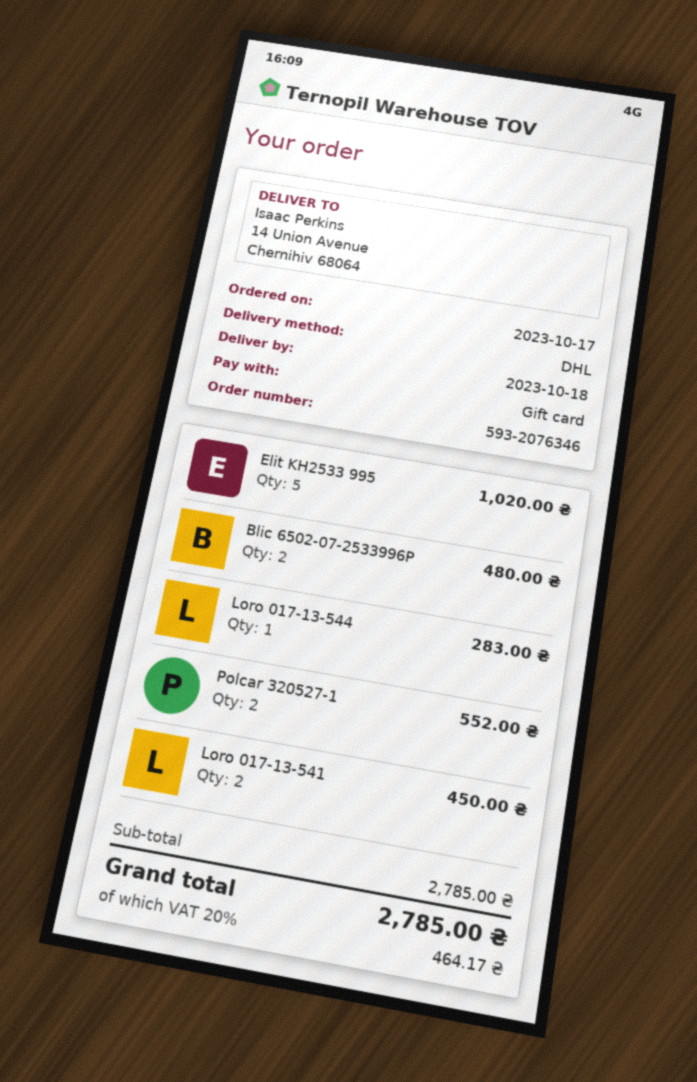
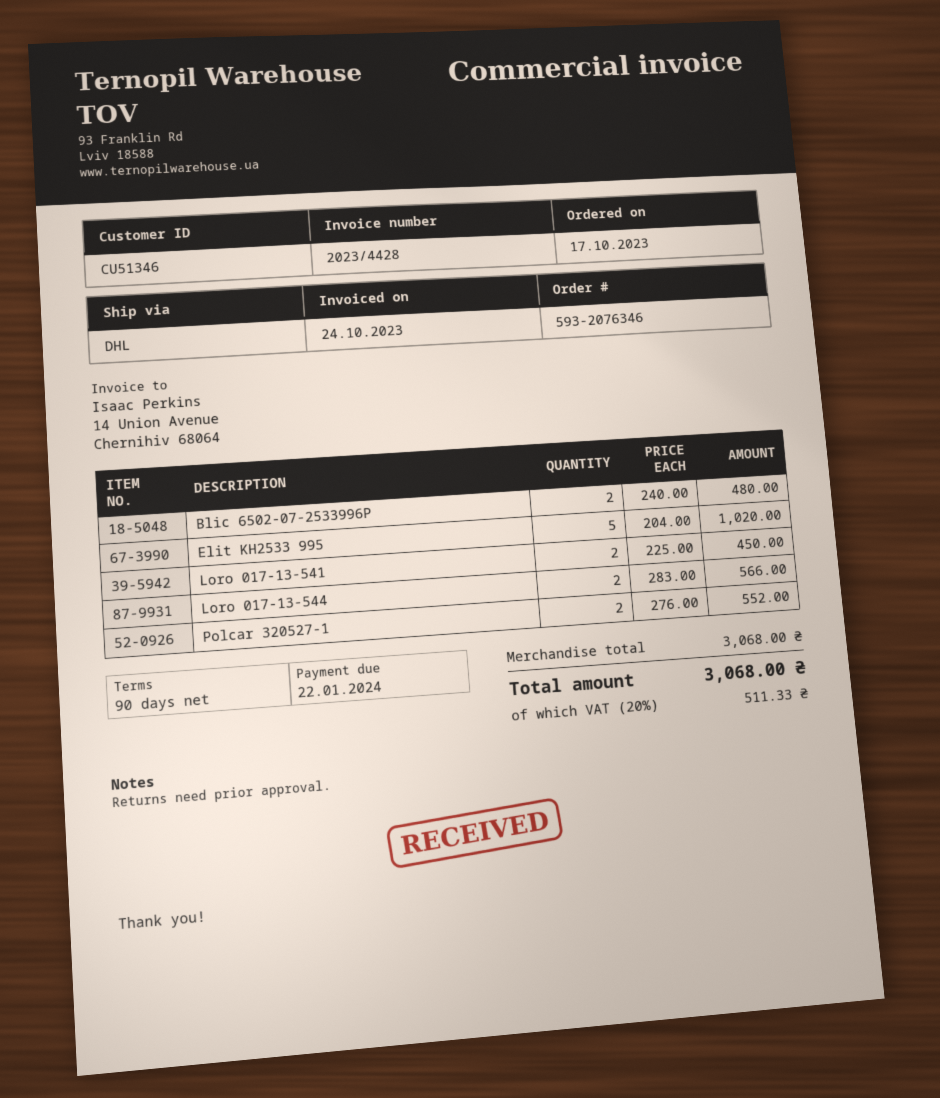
Loro 017-13-544: 1 for 283.00 -> 2 for 566.00
subtotal: 2785.00 -> 3068.00
tax: 20% = 464.17 -> 20% = 511.33
total: 2785.00 -> 3068.00

